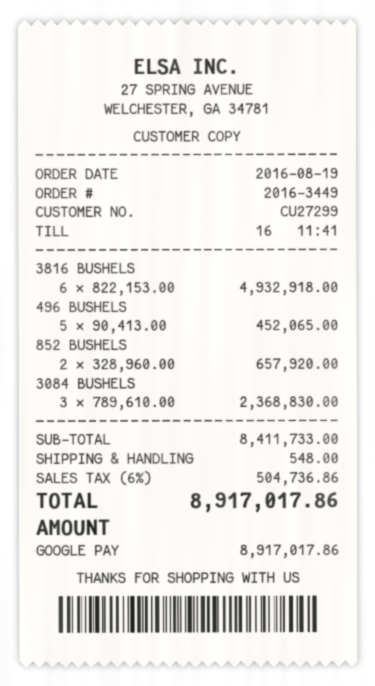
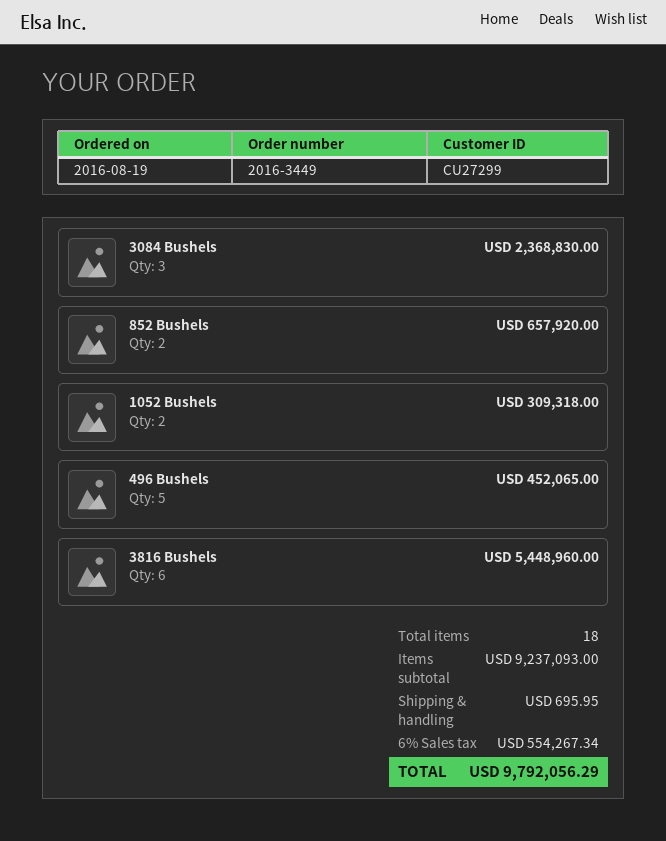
3816 BUSHELS: 6 for 4932918.00 -> 6 for 5448960.00
1052 Bushels: none -> 2 for 309318.00
subtotal: 8411733.00 -> 9237093.00
shipping: 548.00 -> 695.95
tax: 6% = 504736.86 -> 6% = 554267.34
total: 8917017.86 -> 9792056.29

